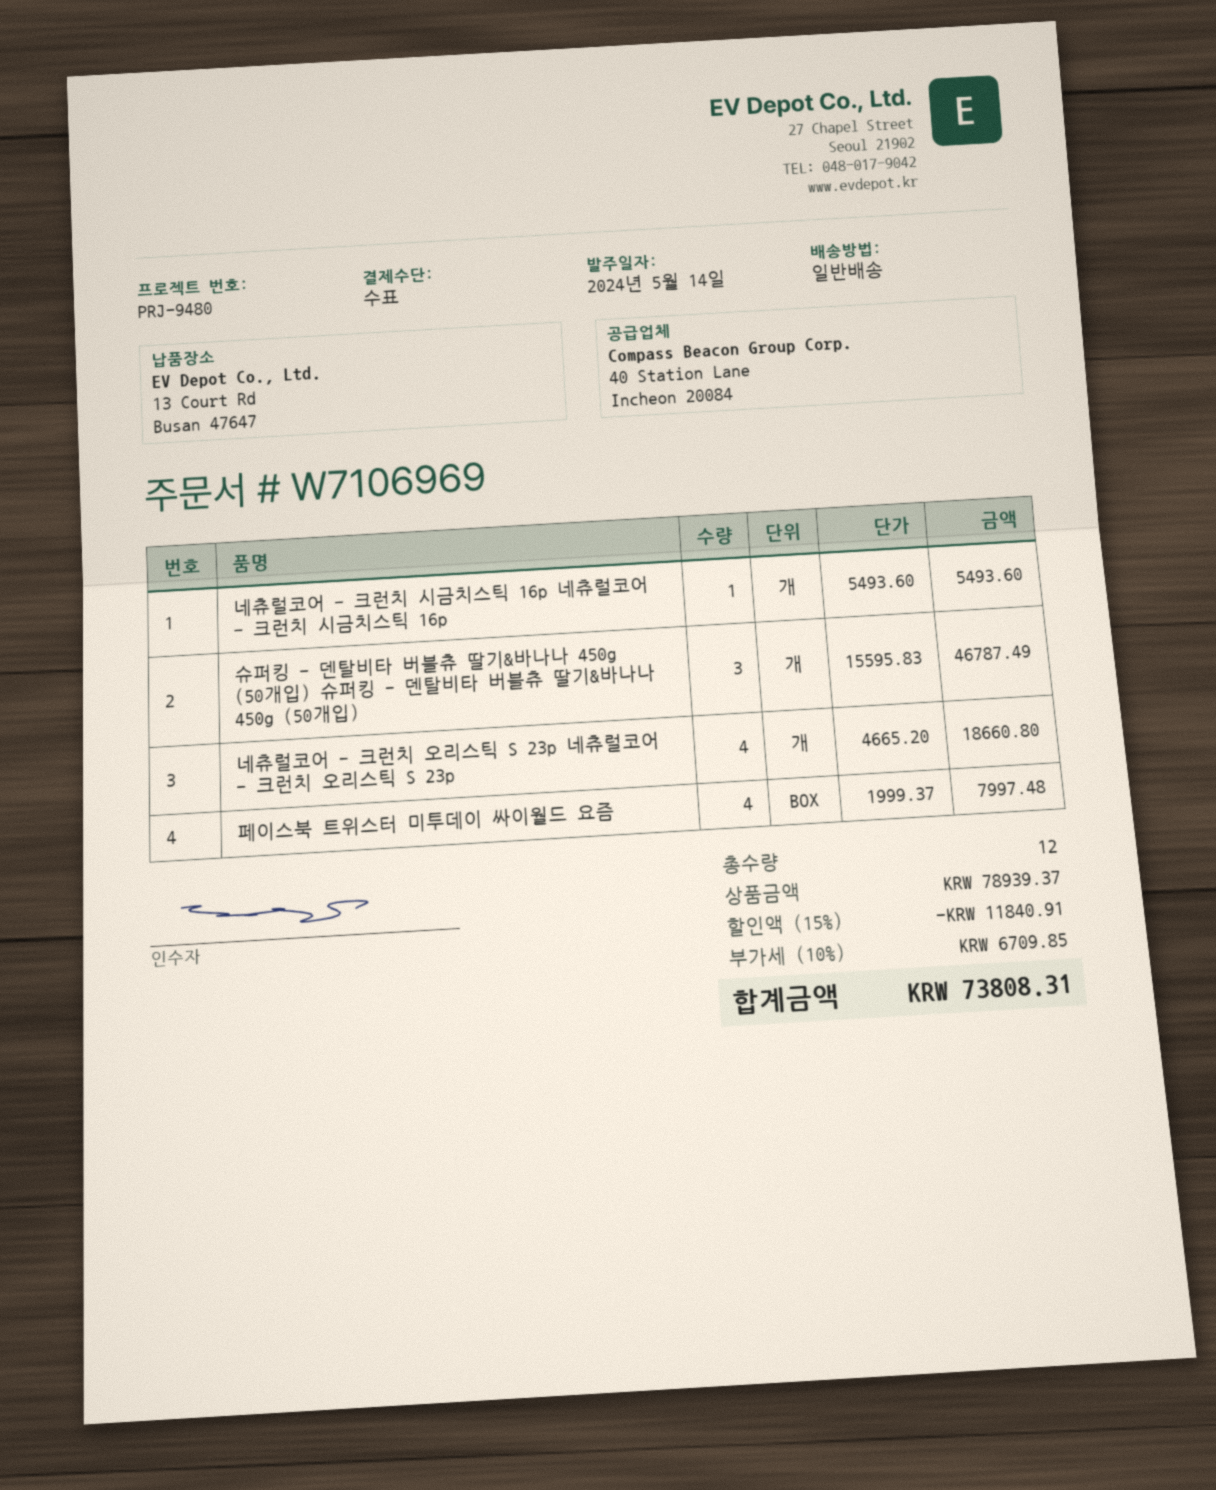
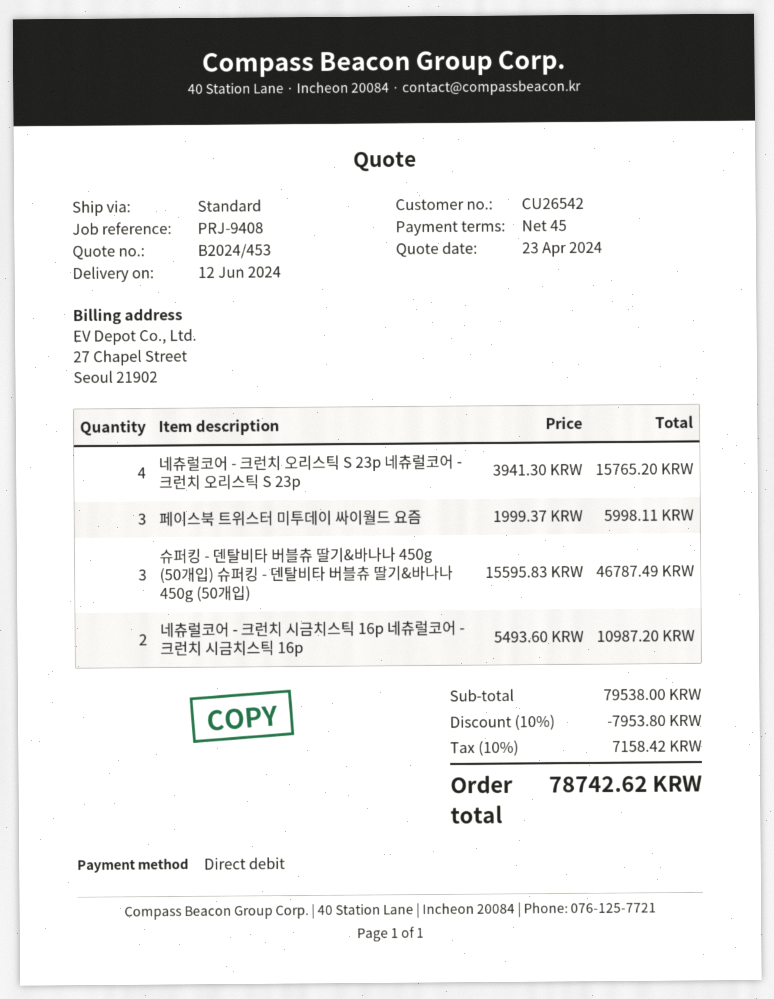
reference: PRJ-9480 -> PRJ-9408
payment method: cheque -> direct debit
네츄럴코어 - 크런치 시금치스틱 16p 네츄럴코어 - 크런치 시금치스틱 16p: 1 x 5493.60 = 5493.60 -> 2 x 5493.60 = 10987.20
네츄럴코어 - 크런치 오리스틱 S 23p 네츄럴코어 - 크런치 오리스틱 S 23p: 4 x 4665.20 = 18660.80 -> 4 x 3941.30 = 15765.20
페이스북 트위스터 미투데이 싸이월드 요즘: 4 x 1999.37 = 7997.48 -> 3 x 1999.37 = 5998.11
subtotal: 78939.37 -> 79538.00
discount: 15% = 11840.91 -> 10% = 7953.80
tax: 10% = 6709.85 -> 10% = 7158.42
total: 73808.31 -> 78742.62

